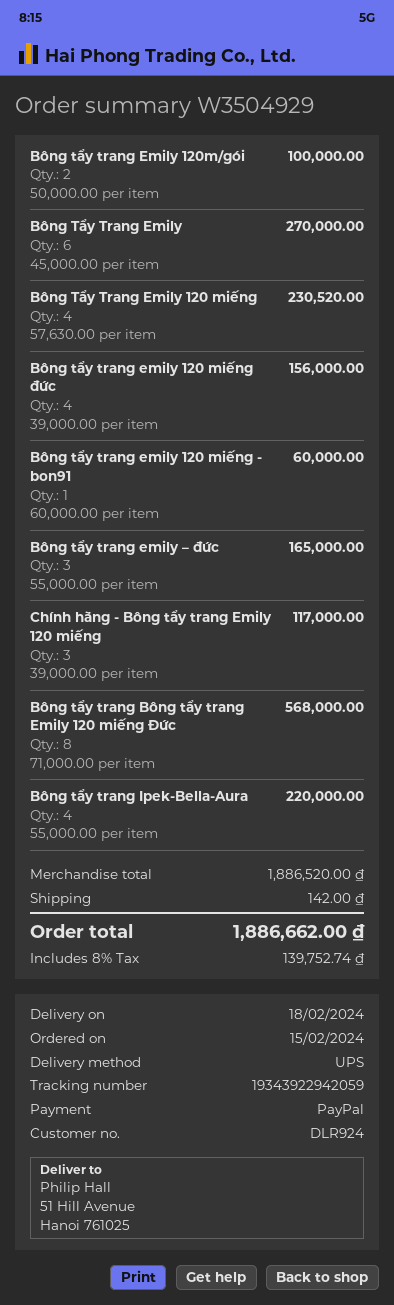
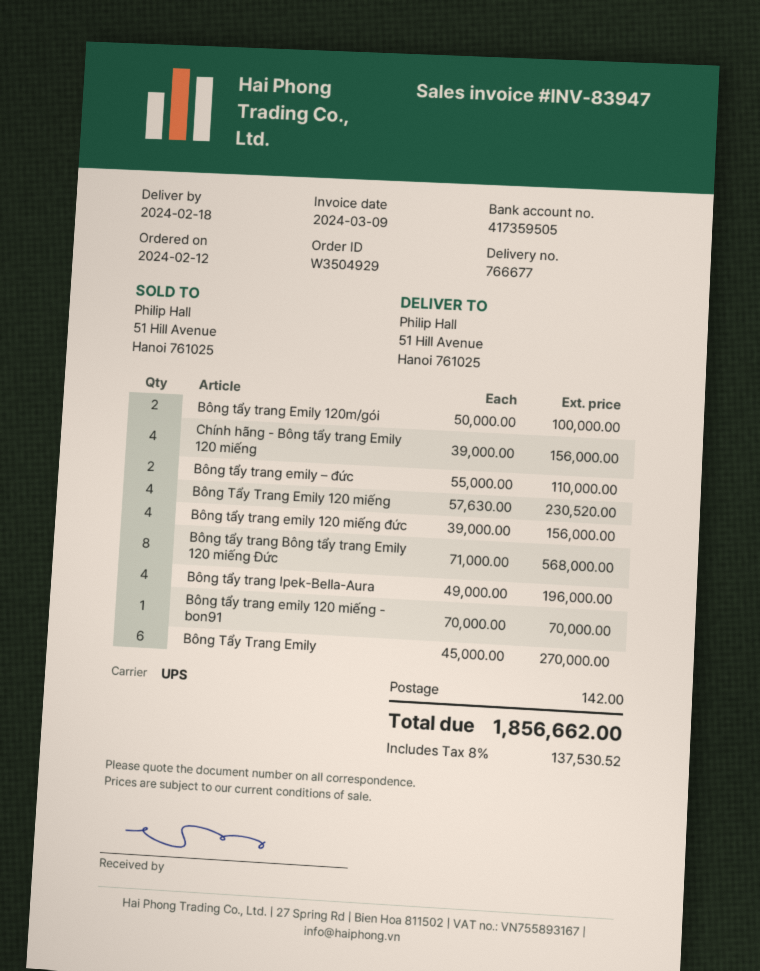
order date: 2024-02-15 -> 2024-02-12
Bông tẩy trang emily 120 miếng - bon91: 1 x 60000.00 = 60000.00 -> 1 x 70000.00 = 70000.00
Bông tẩy trang emily – đức: 3 x 55000.00 = 165000.00 -> 2 x 55000.00 = 110000.00
Chính hãng - Bông tẩy trang Emily 120 miếng: 3 x 39000.00 = 117000.00 -> 4 x 39000.00 = 156000.00
Bông tẩy trang Ipek-Bella-Aura: 4 x 55000.00 = 220000.00 -> 4 x 49000.00 = 196000.00
tax: 8% = 139752.74 -> 8% = 137530.52
total: 1886662.00 -> 1856662.00

